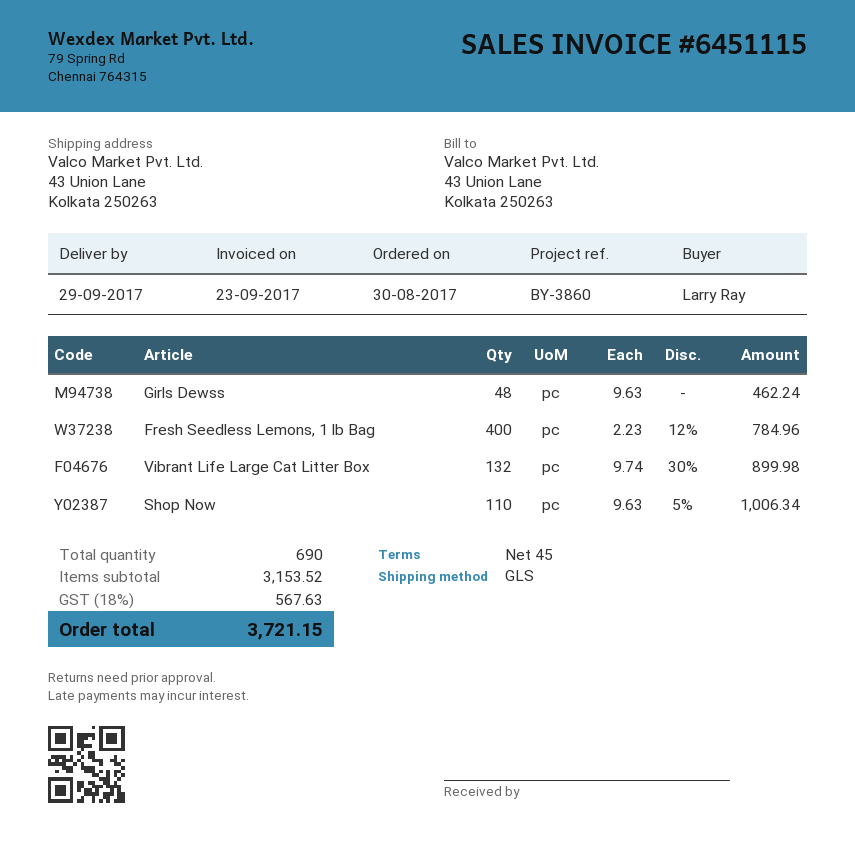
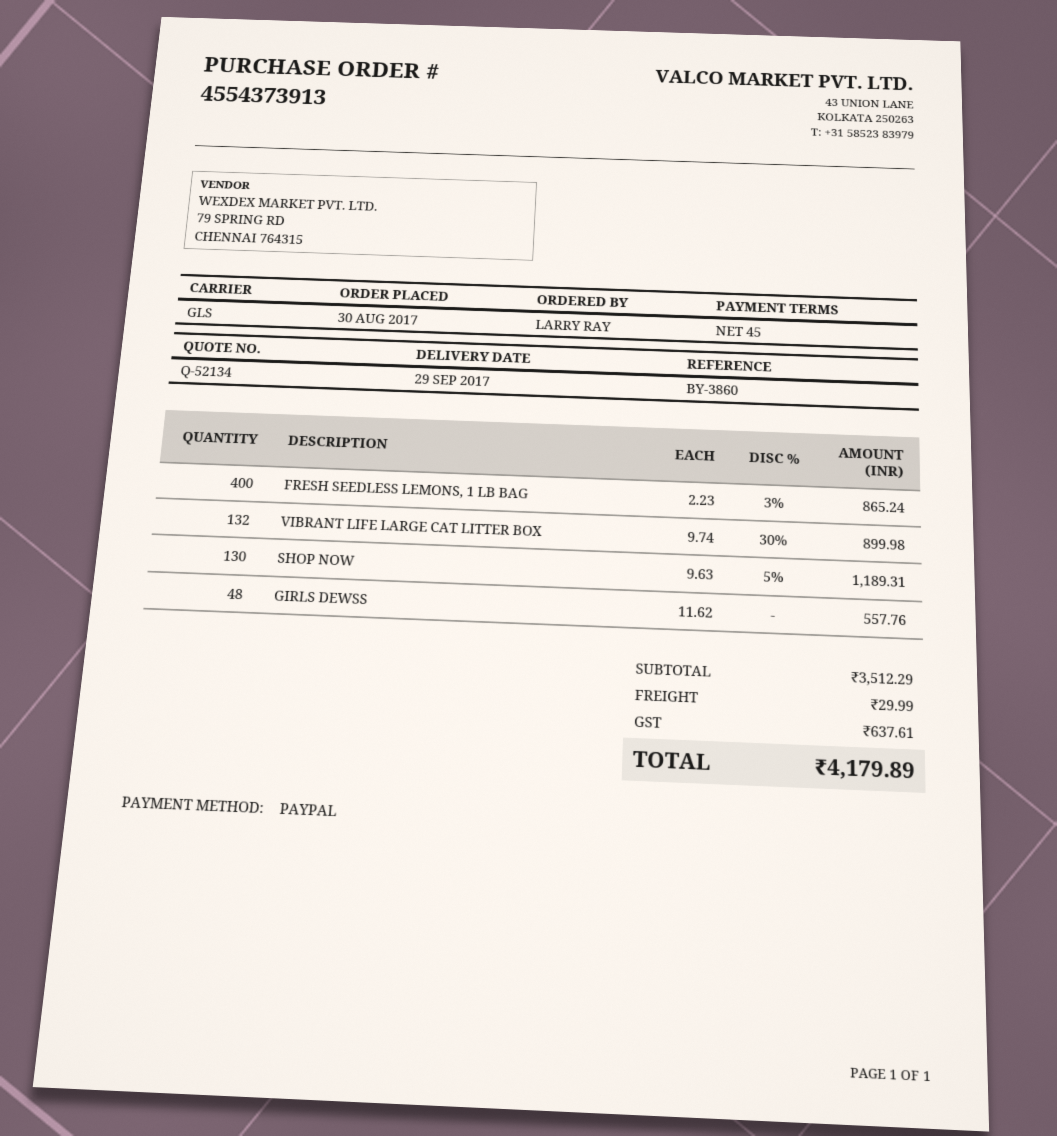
Girls Dewss: 48 x 9.63 = 462.24 -> 48 x 11.62 = 557.76
Fresh Seedless Lemons, 1 lb Bag: 400 x 2.23 - 12% = 784.96 -> 400 x 2.23 - 3% = 865.24
Shop Now: 110 x 9.63 - 5% = 1006.34 -> 130 x 9.63 - 5% = 1189.31
subtotal: 3153.52 -> 3512.29
shipping: none -> 29.99
tax: 567.63 -> 637.61
total: 3721.15 -> 4179.89

